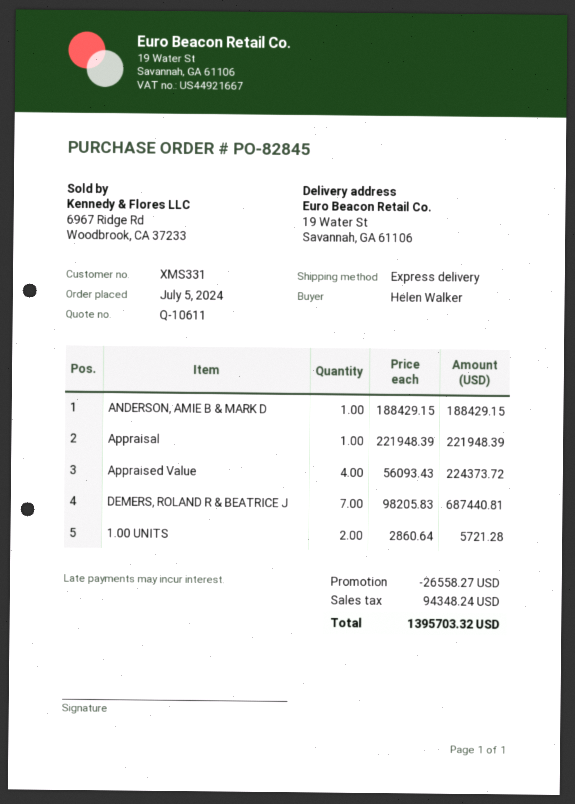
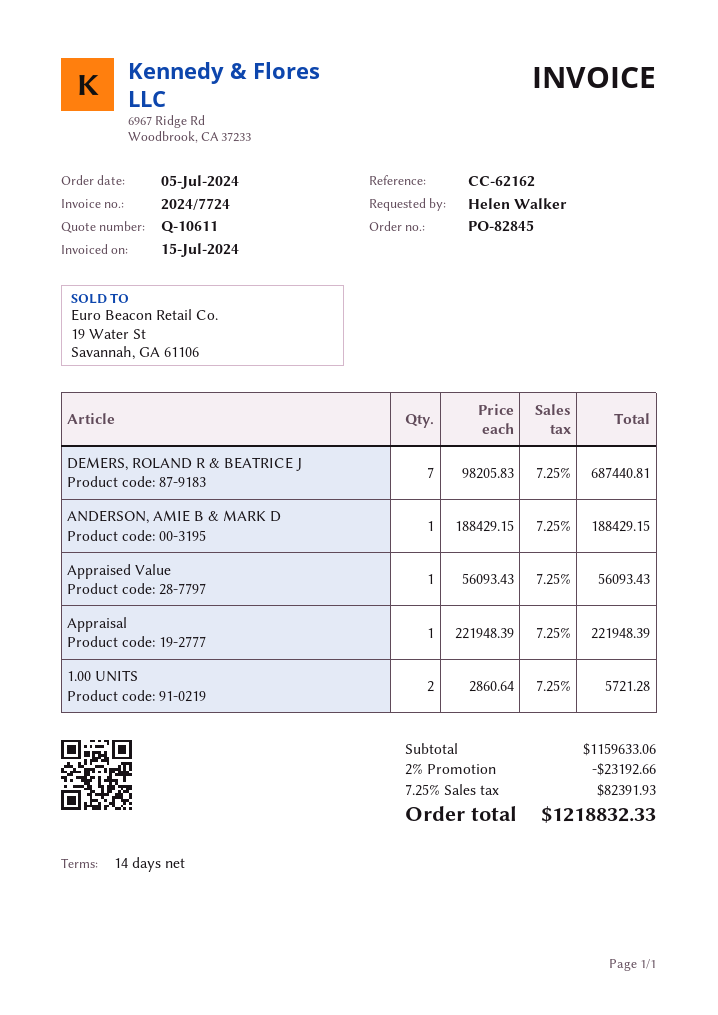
Appraised Value: 4 x 56093.43 = 224373.72 -> 1 x 56093.43 = 56093.43
discount: 26558.27 -> 23192.66
tax: 94348.24 -> 82391.93
total: 1395703.32 -> 1218832.33

